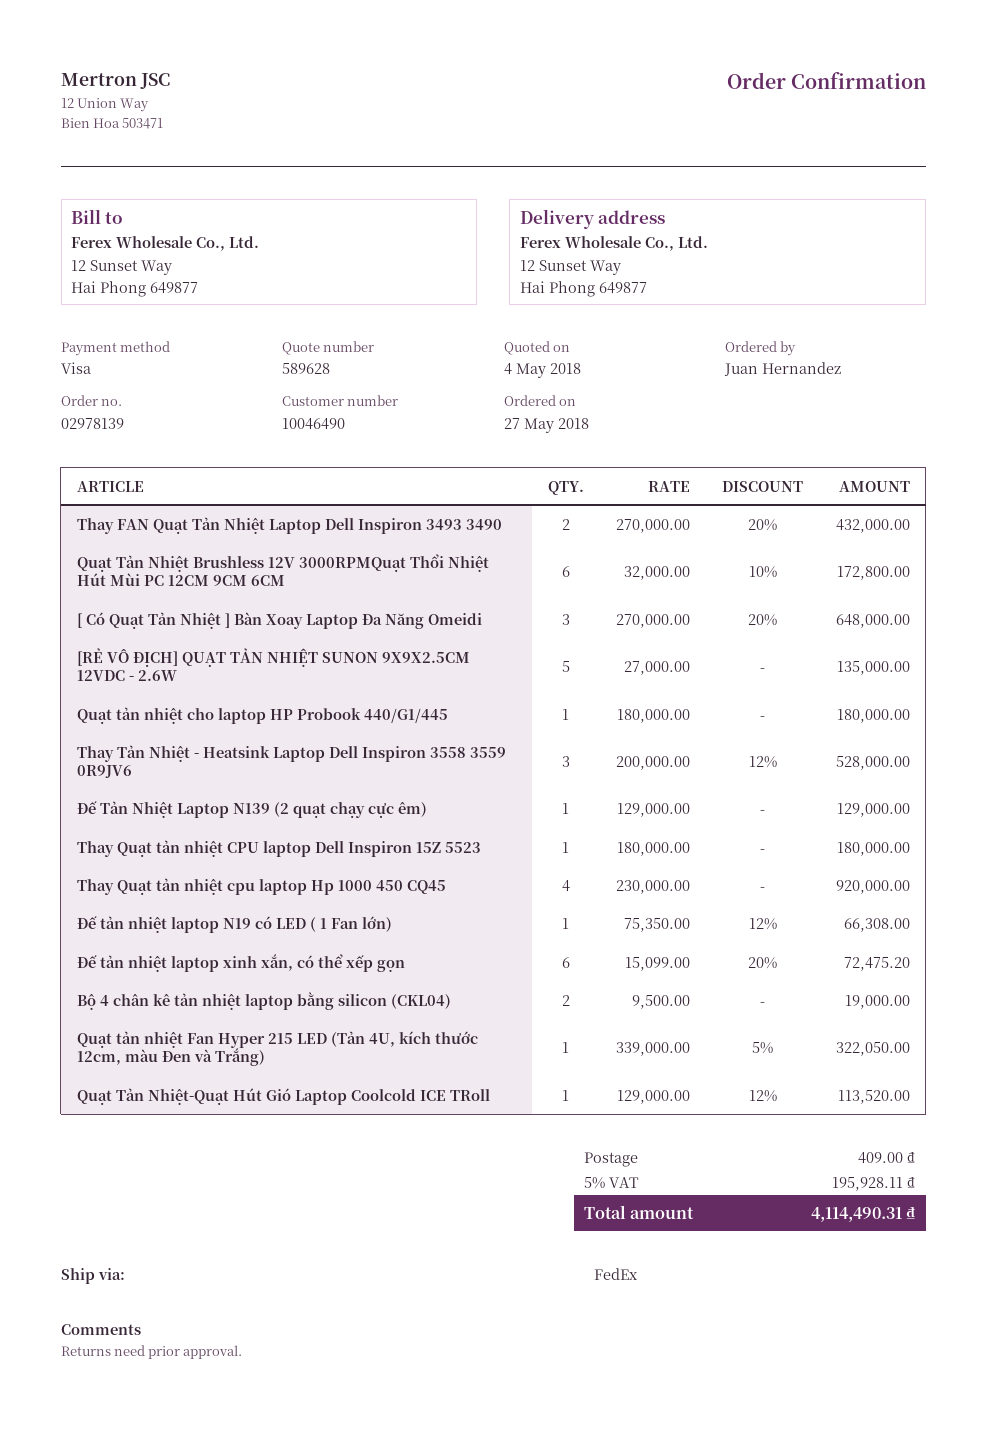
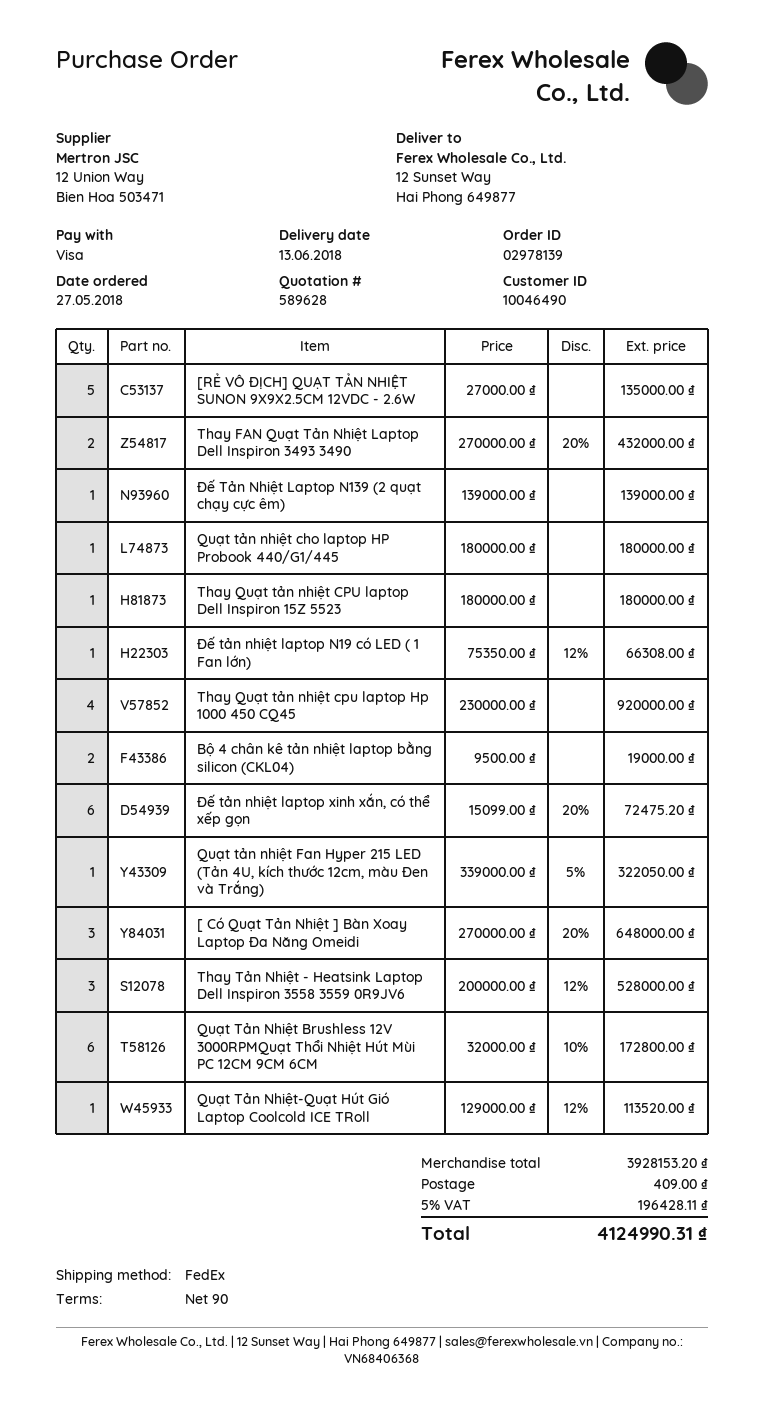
Đế Tản Nhiệt Laptop N139 (2 quạt chạy cực êm): 1 x 129000.00 = 129000.00 -> 1 x 139000.00 = 139000.00
tax: 5% = 195928.11 -> 5% = 196428.11
total: 4114490.31 -> 4124990.31

